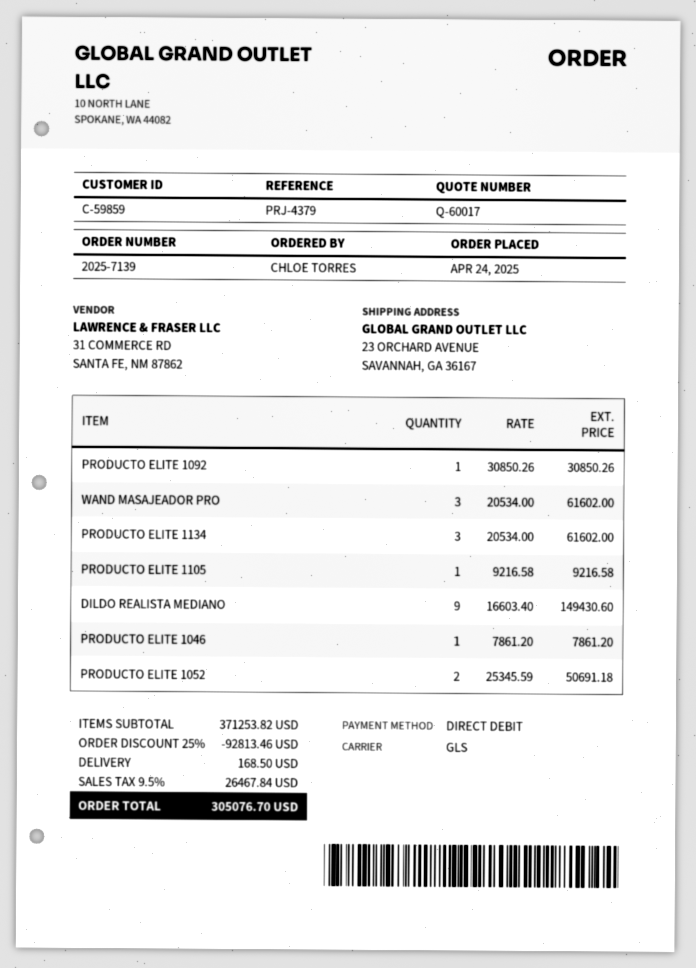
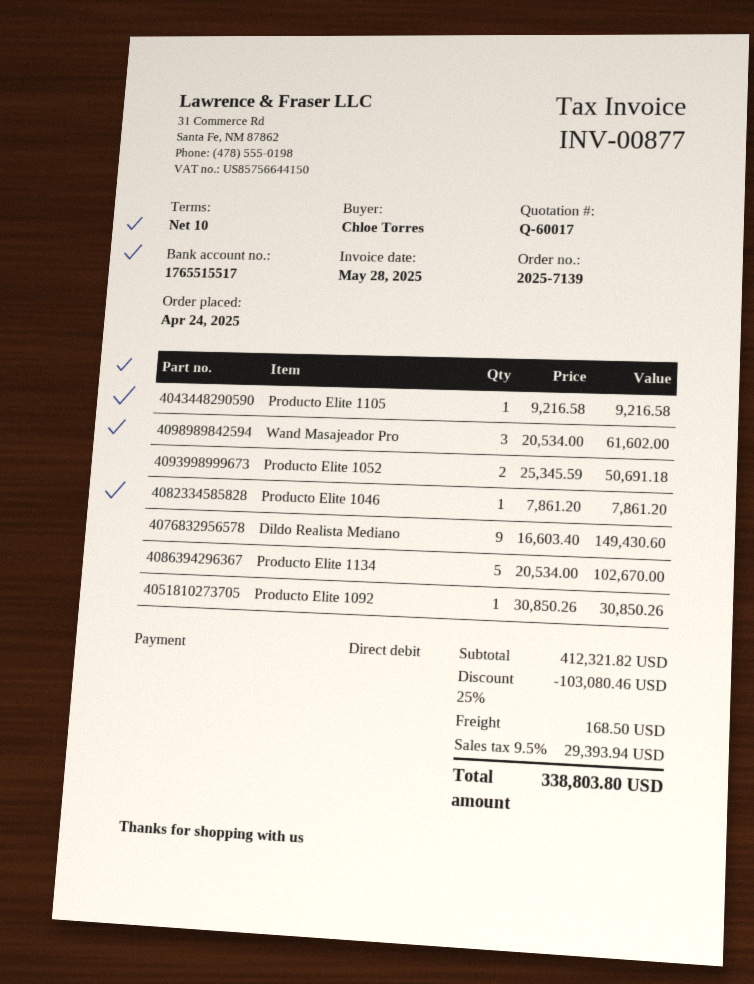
PRODUCTO ELITE 1134: 3 x 20534.00 = 61602.00 -> 5 x 20534.00 = 102670.00
subtotal: 371253.82 -> 412321.82
discount: 25% = 92813.46 -> 25% = 103080.46
tax: 9.5% = 26467.84 -> 9.5% = 29393.94
total: 305076.70 -> 338803.80

